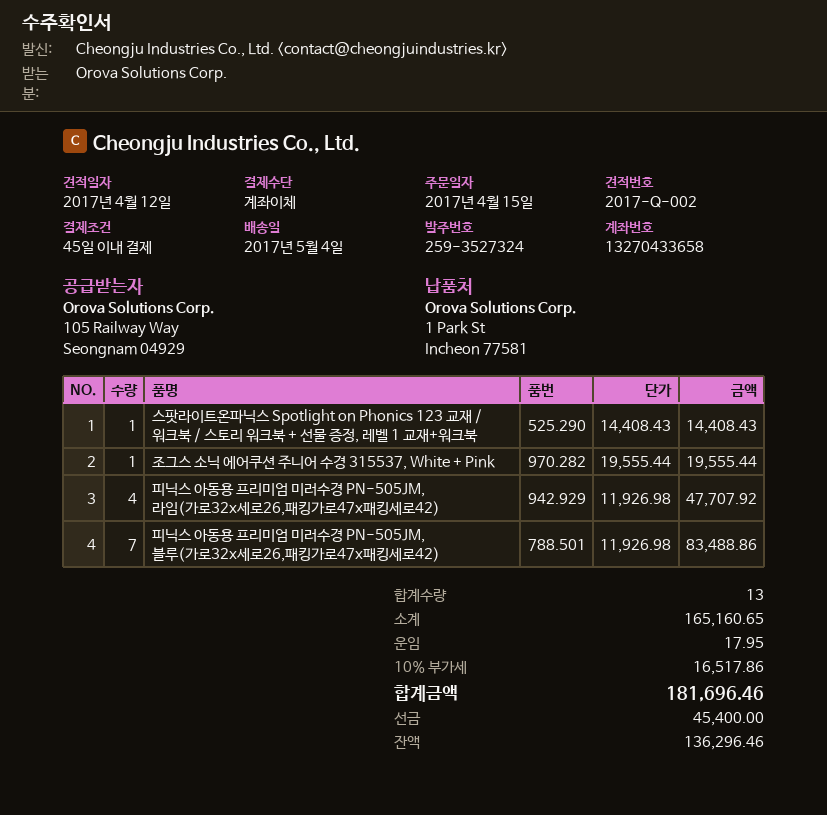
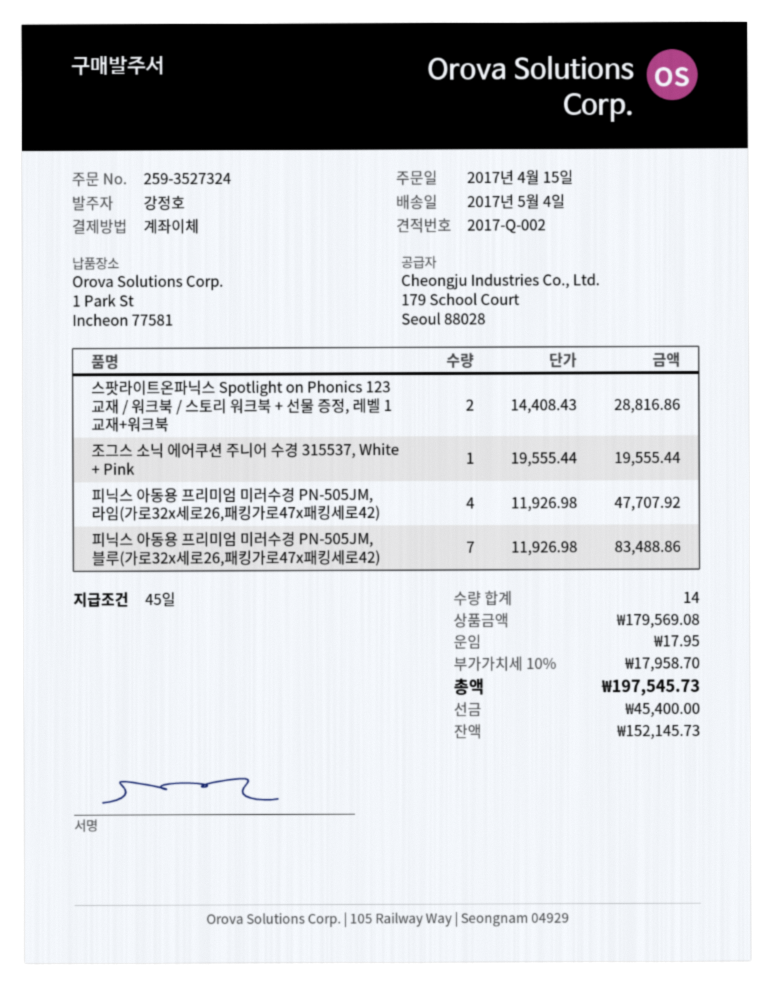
스팟라이트온파닉스 Spotlight on Phonics 123 교재 / 워크북 / 스토리 워크북 + 선물 증정, 레벨 1 교재+워크북: 1 x 14408.43 = 14408.43 -> 2 x 14408.43 = 28816.86
total quantity: 13 -> 14
subtotal: 165160.65 -> 179569.08
tax: 10% = 16517.86 -> 10% = 17958.70
total: 181696.46 -> 197545.73
balance: 136296.46 -> 152145.73

